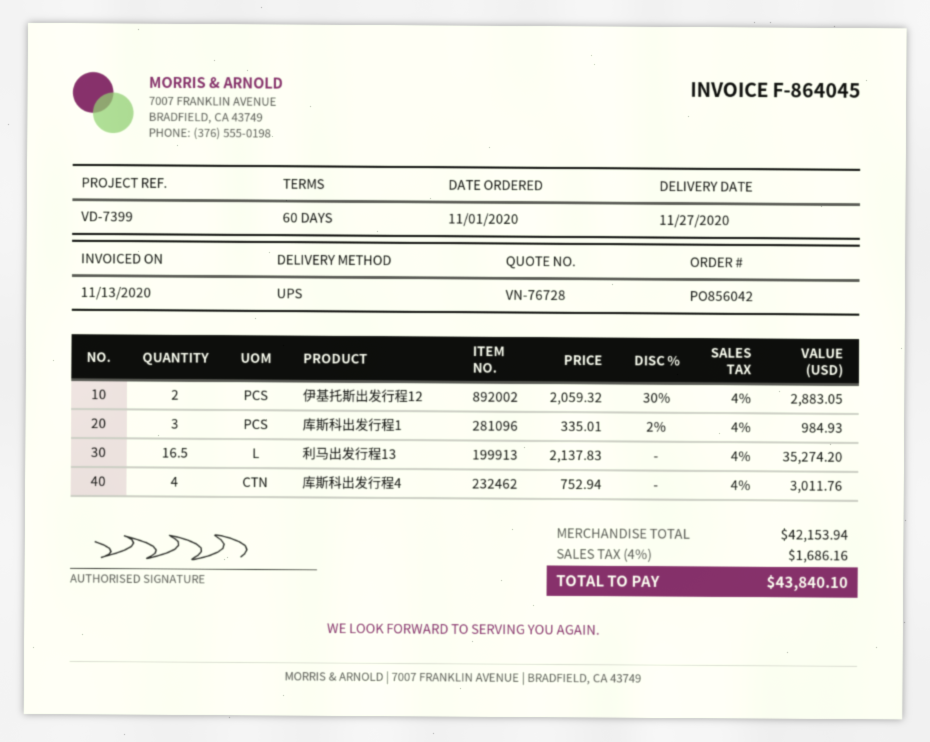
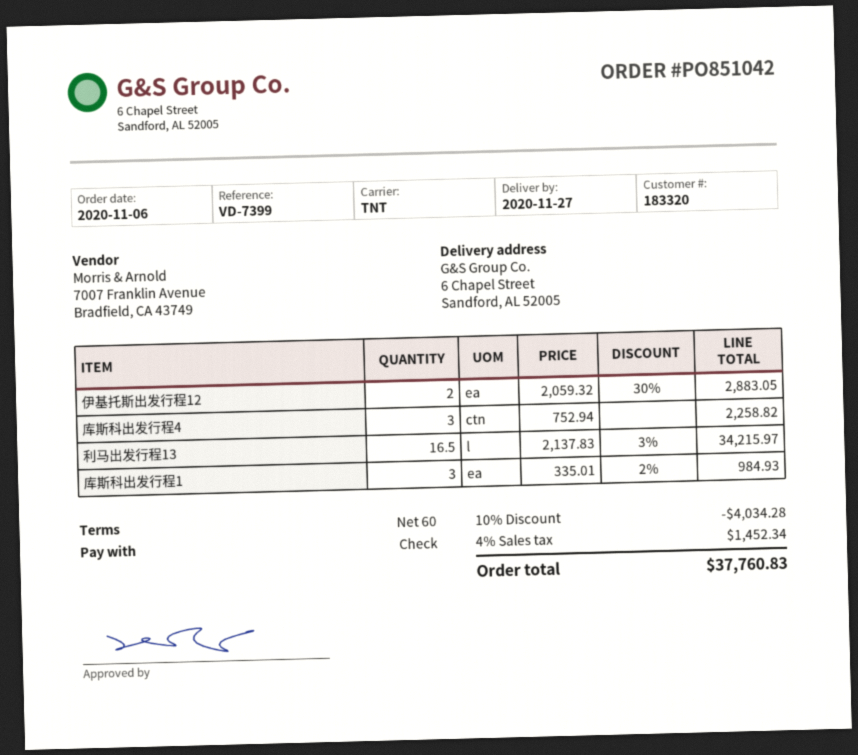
order number: PO856042 -> PO851042
order date: 2020-11-01 -> 2020-11-06
shipping method: UPS -> TNT
利马出发行程13: 16.5 x 2137.83 = 35274.20 -> 16.5 x 2137.83 - 3% = 34215.97
库斯科出发行程4: 4 x 752.94 = 3011.76 -> 3 x 752.94 = 2258.82
discount: none -> 10% = 4034.28
tax: 4% = 1686.16 -> 4% = 1452.34
total: 43840.10 -> 37760.83

